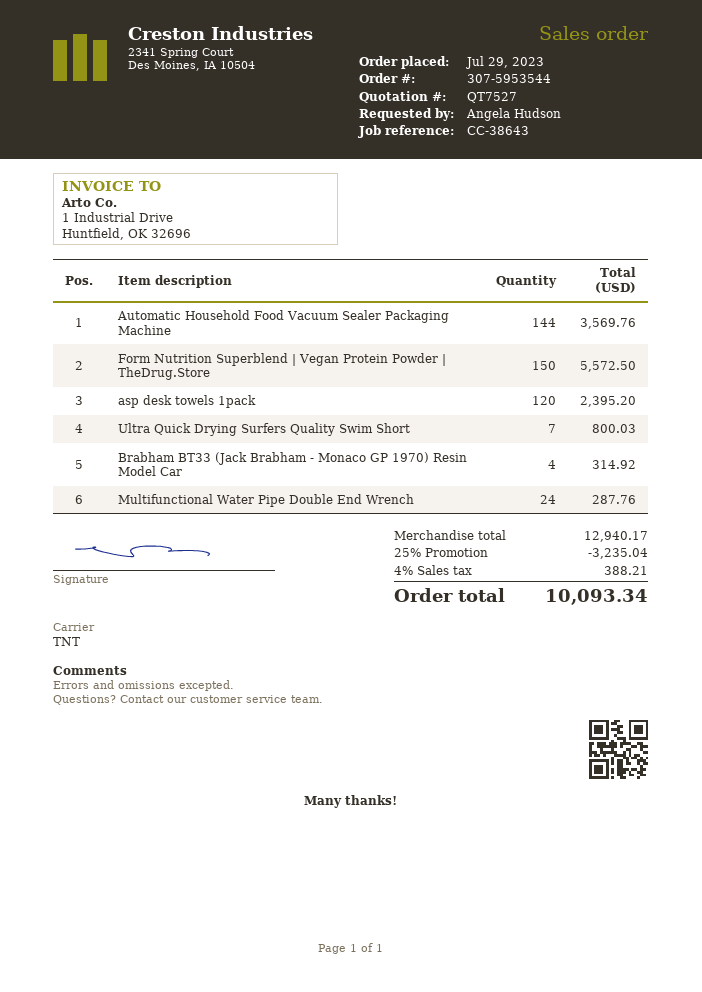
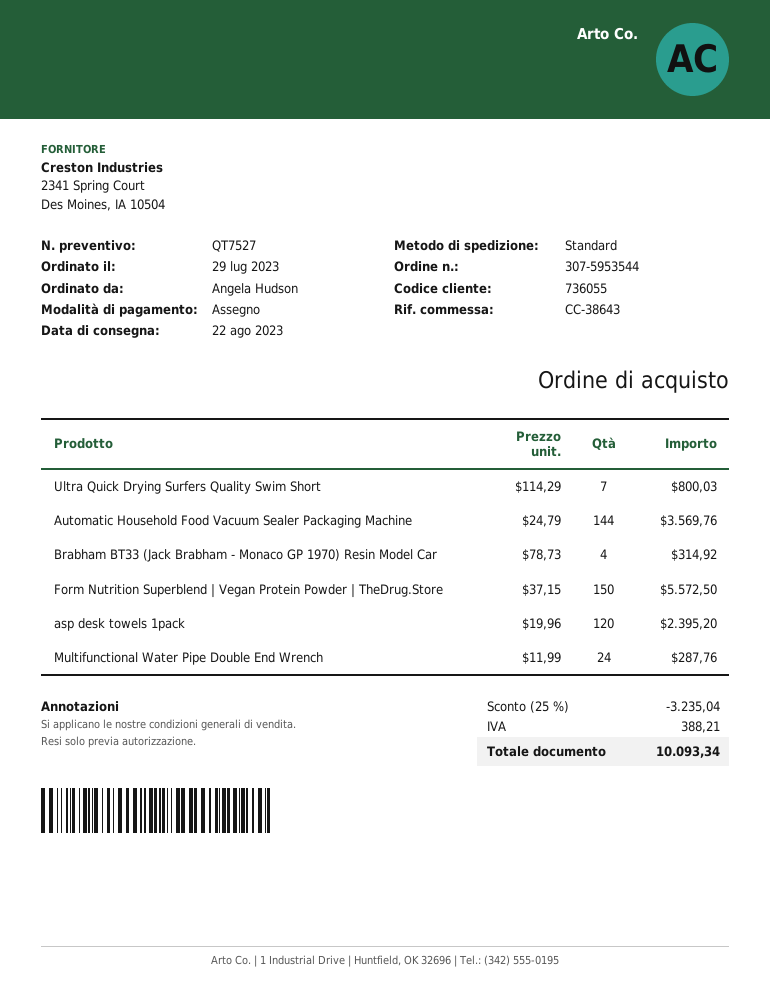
shipping method: TNT -> standard

